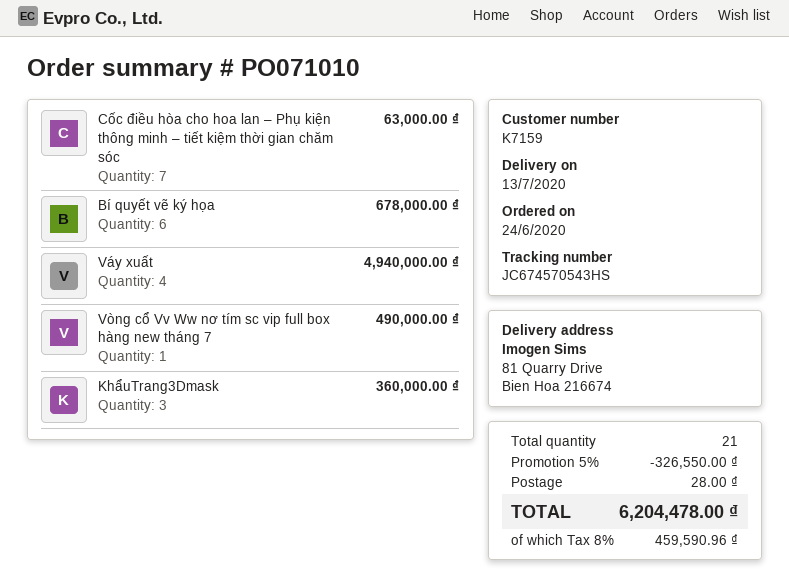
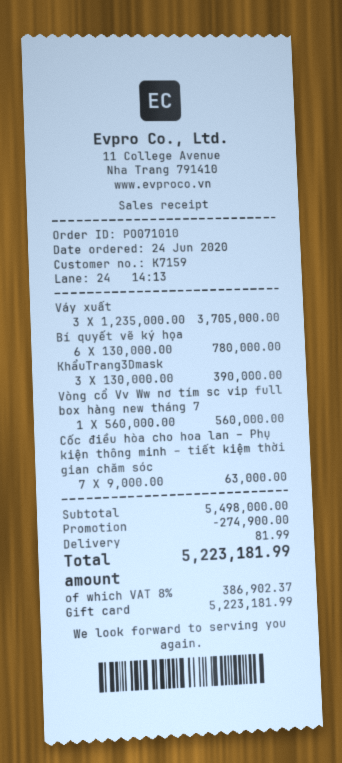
Bí quyết vẽ ký họa: 6 for 678000.00 -> 6 for 780000.00
Váy xuất: 4 for 4940000.00 -> 3 for 3705000.00
Vòng cổ Vv Ww nơ tím sc vip full box hàng new tháng 7: 1 for 490000.00 -> 1 for 560000.00
KhẩuTrang3Dmask: 3 for 360000.00 -> 3 for 390000.00
discount: 326550.00 -> 274900.00
shipping: 28.00 -> 81.99
tax: 8% = 459590.96 -> 8% = 386902.37
total: 6204478.00 -> 5223181.99

